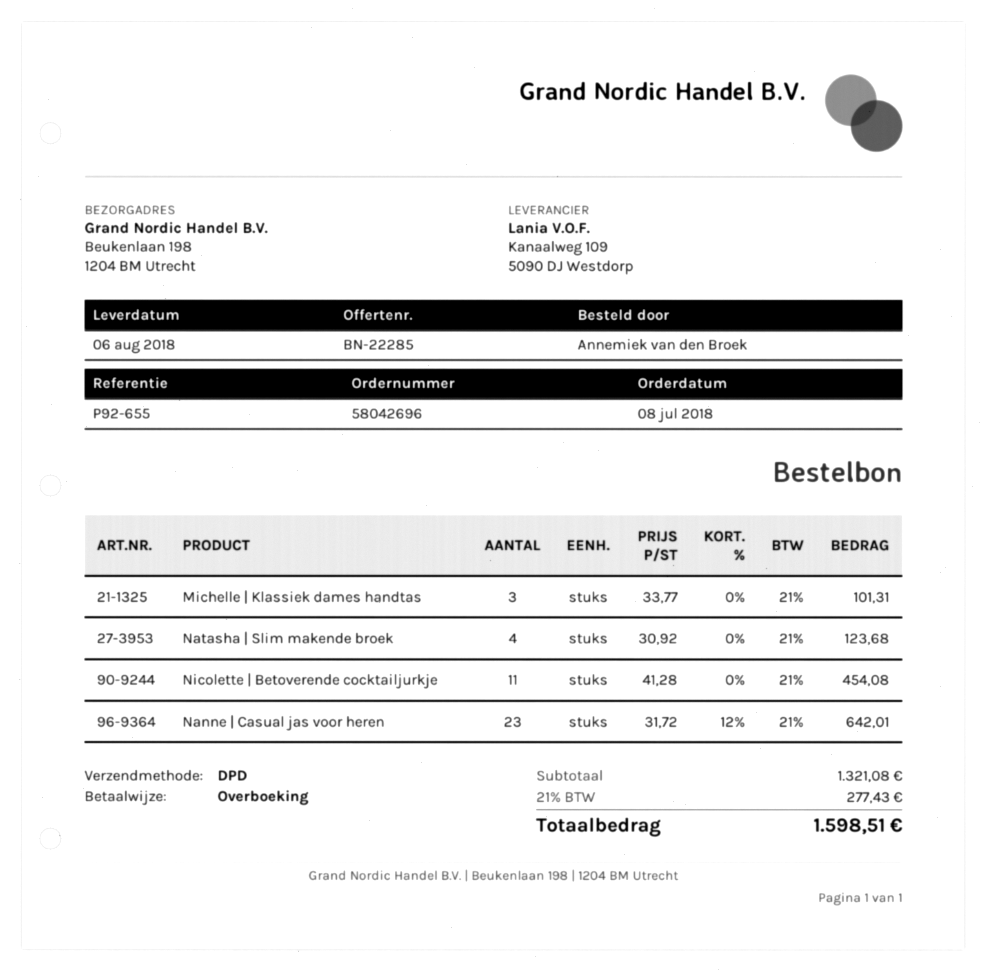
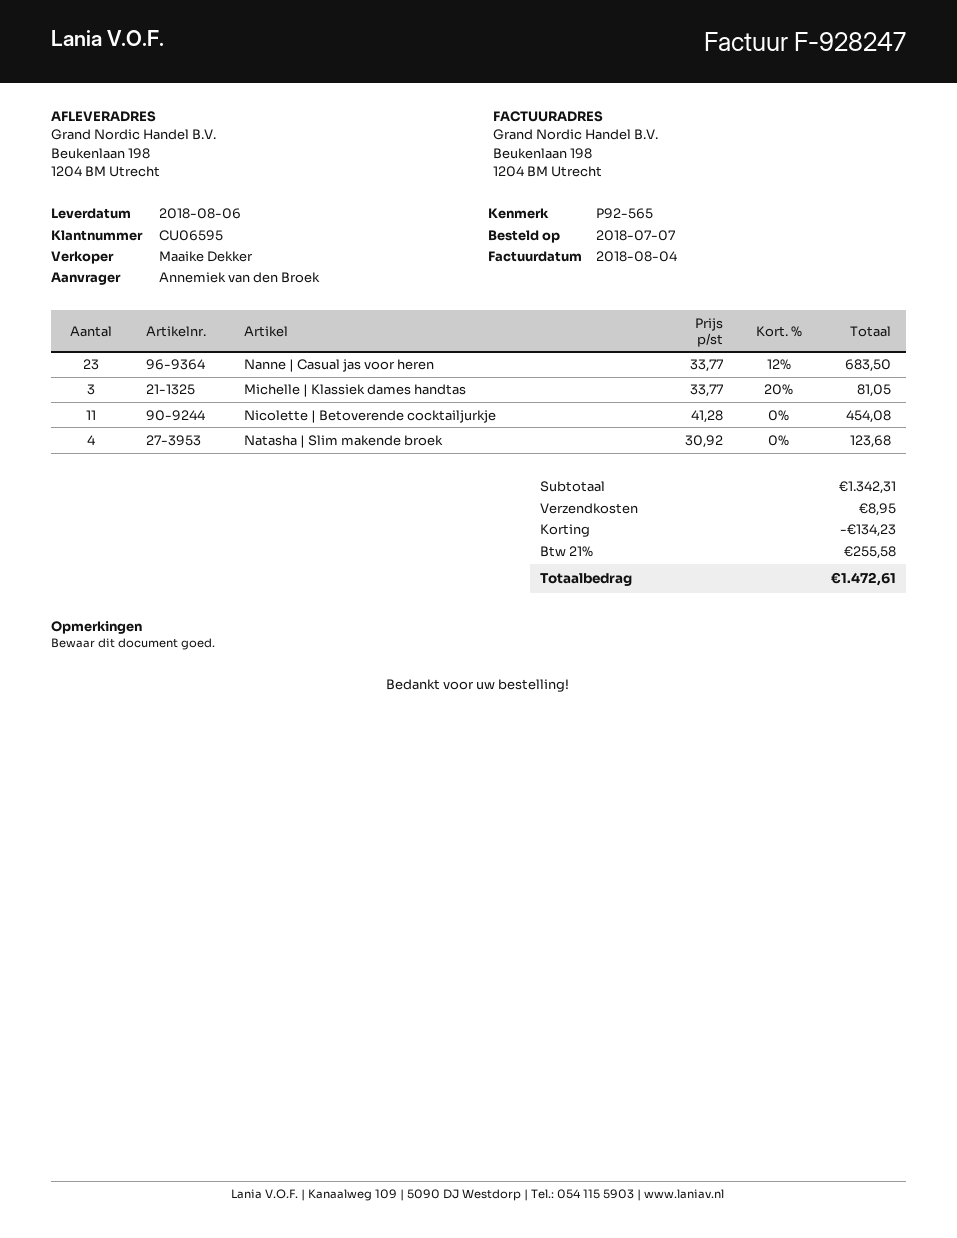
order date: 2018-07-08 -> 2018-07-07
reference: P92-655 -> P92-565
Michelle | Klassiek dames handtas: 3 x 33.77 = 101.31 -> 3 x 33.77 - 20% = 81.05
Nanne | Casual jas voor heren: 23 x 31.72 - 12% = 642.01 -> 23 x 33.77 - 12% = 683.50
subtotal: 1321.08 -> 1342.31
discount: none -> 134.23
shipping: none -> 8.95
tax: 21% = 277.43 -> 21% = 255.58
total: 1598.51 -> 1472.61

